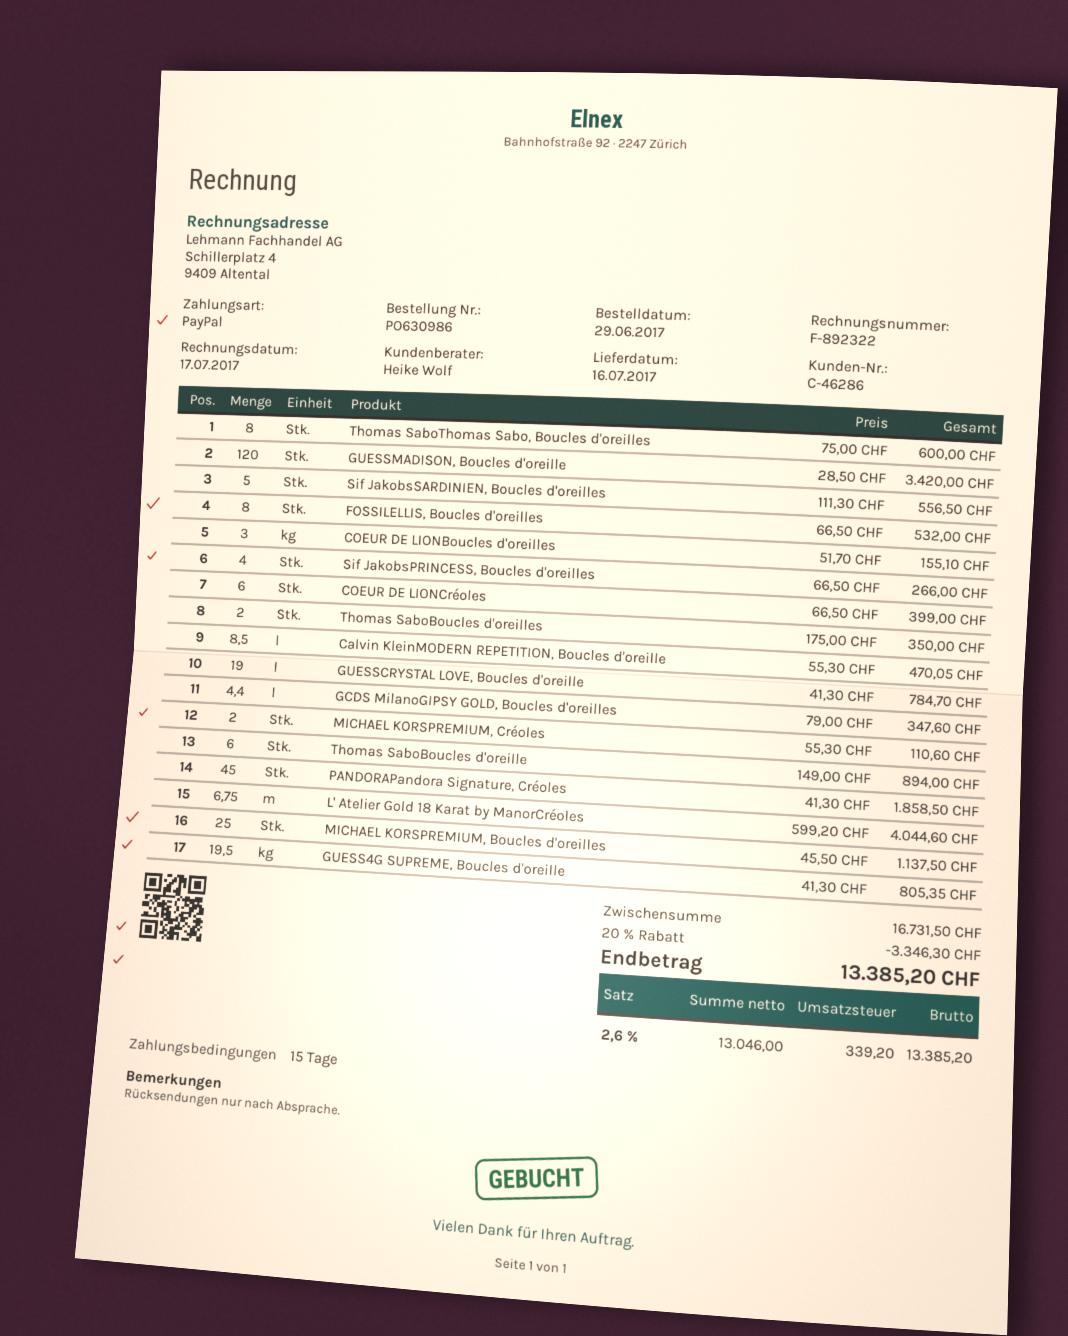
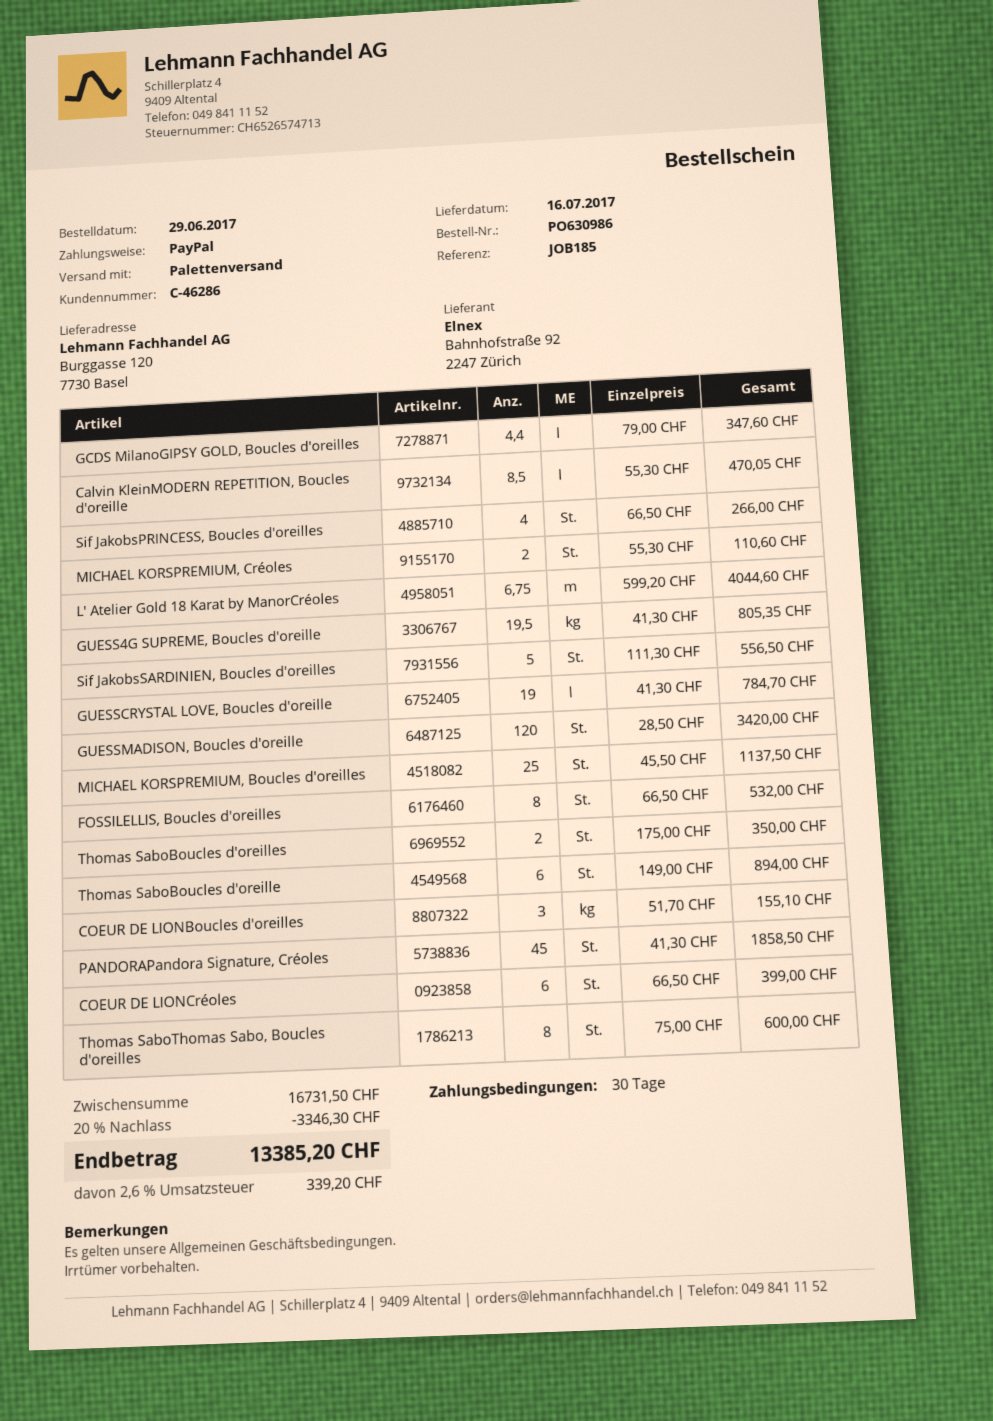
payment terms: 15 days -> 30 days

